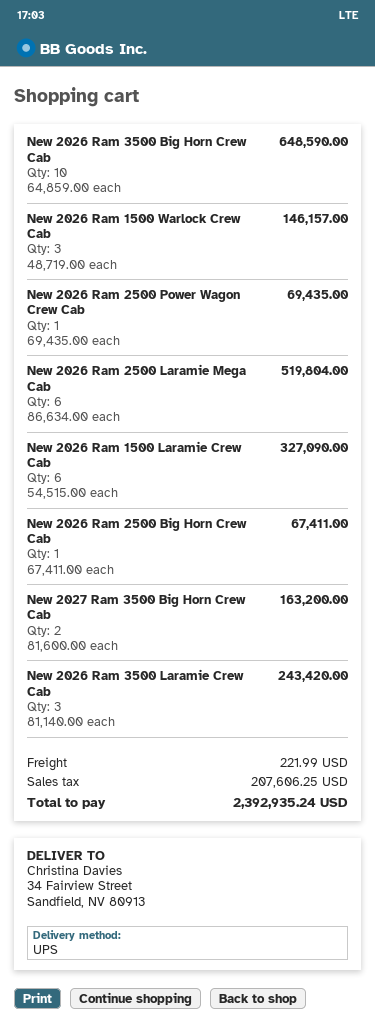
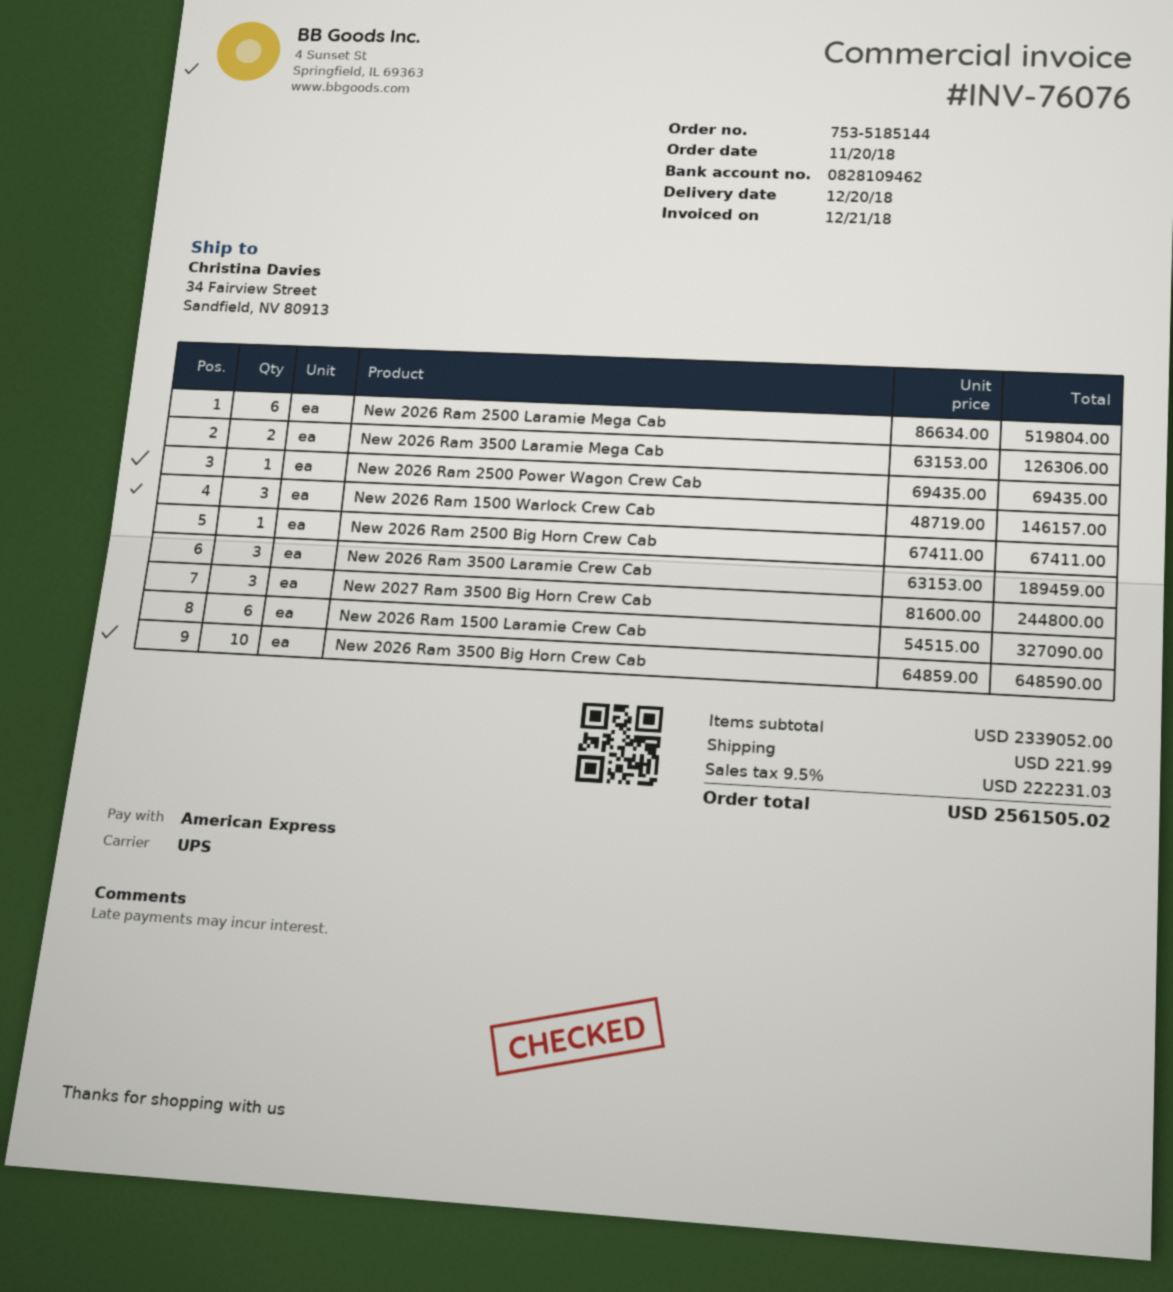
New 2027 Ram 3500 Big Horn Crew Cab: 2 x 81600.00 = 163200.00 -> 3 x 81600.00 = 244800.00
New 2026 Ram 3500 Laramie Crew Cab: 3 x 81140.00 = 243420.00 -> 3 x 63153.00 = 189459.00
New 2026 Ram 3500 Laramie Mega Cab: none -> 2 x 63153.00 = 126306.00
tax: 207606.25 -> 222231.03
total: 2392935.24 -> 2561505.02

